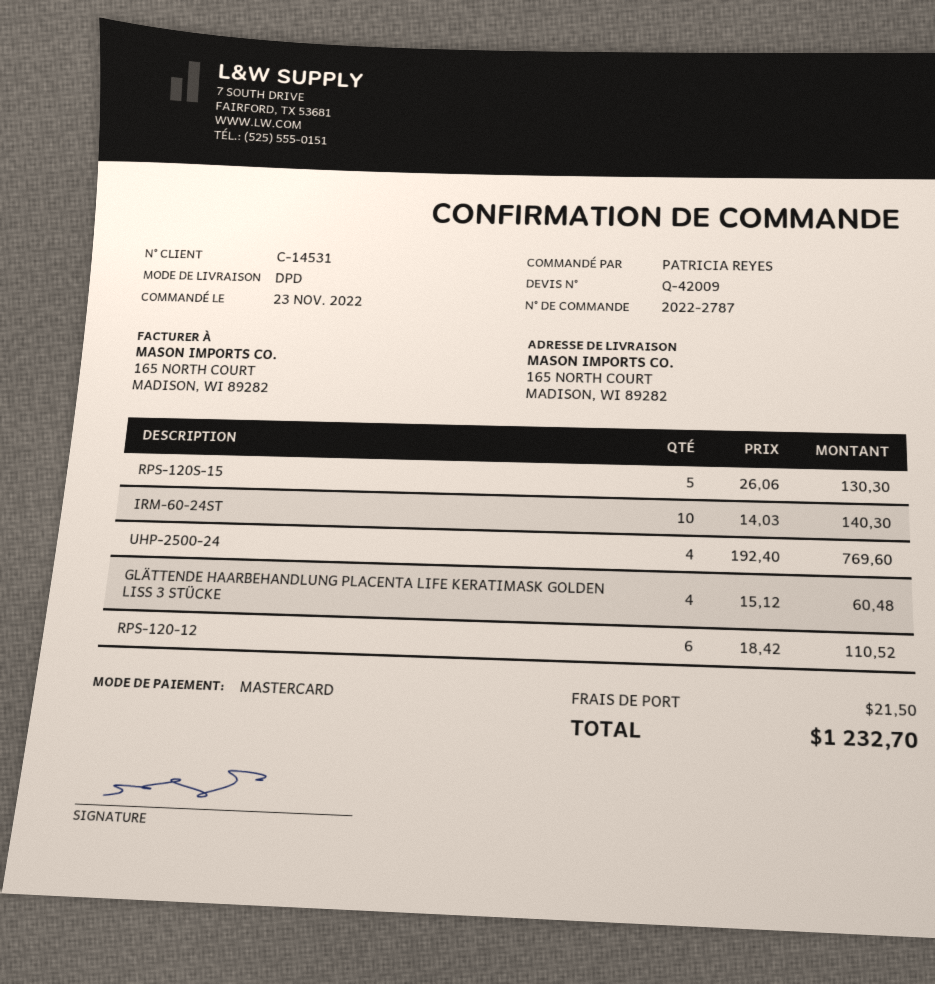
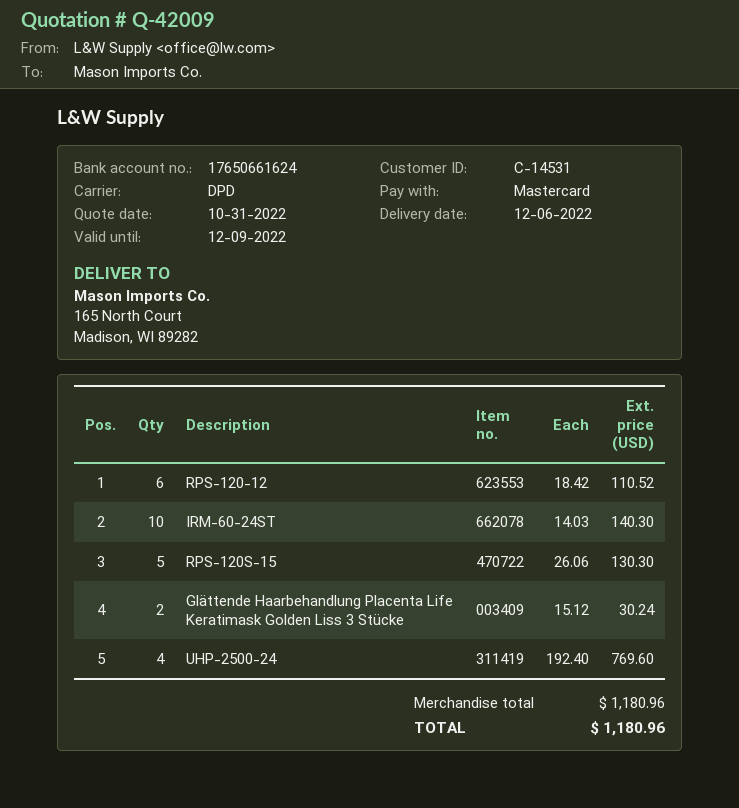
GLÄTTENDE HAARBEHANDLUNG PLACENTA LIFE KERATIMASK GOLDEN LISS 3 STÜCKE: 4 x 15.12 = 60.48 -> 2 x 15.12 = 30.24
shipping: 21.50 -> none
total: 1232.70 -> 1180.96

